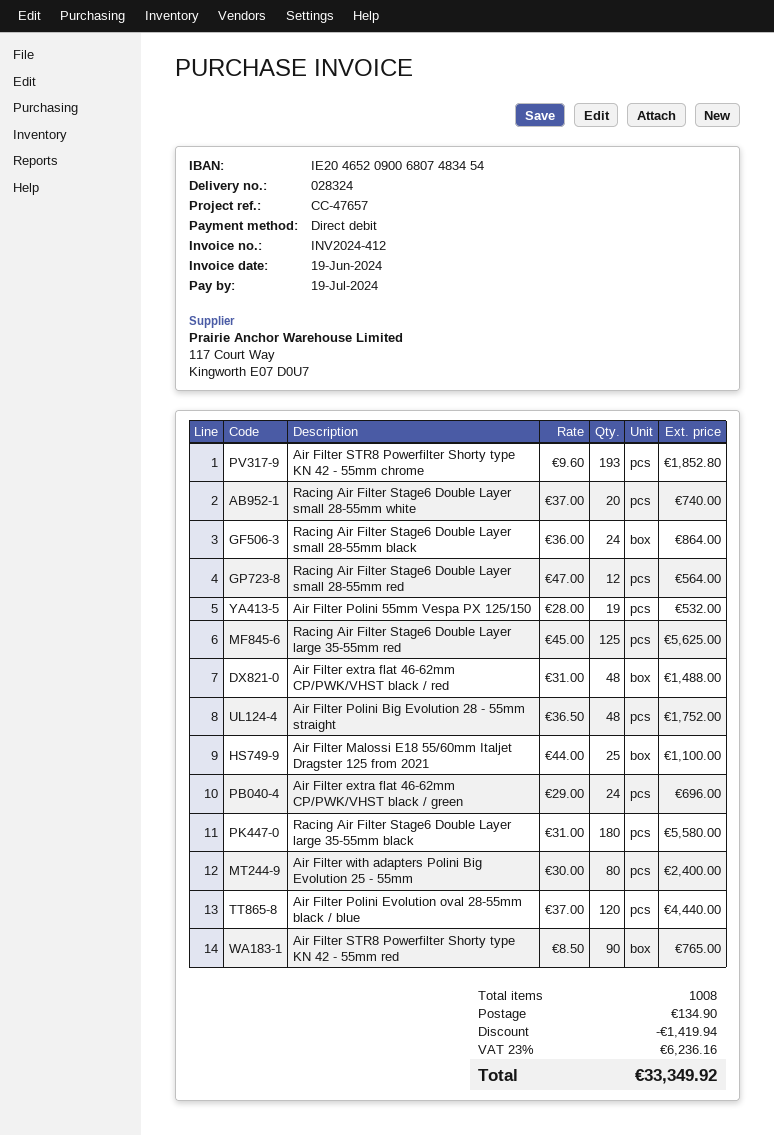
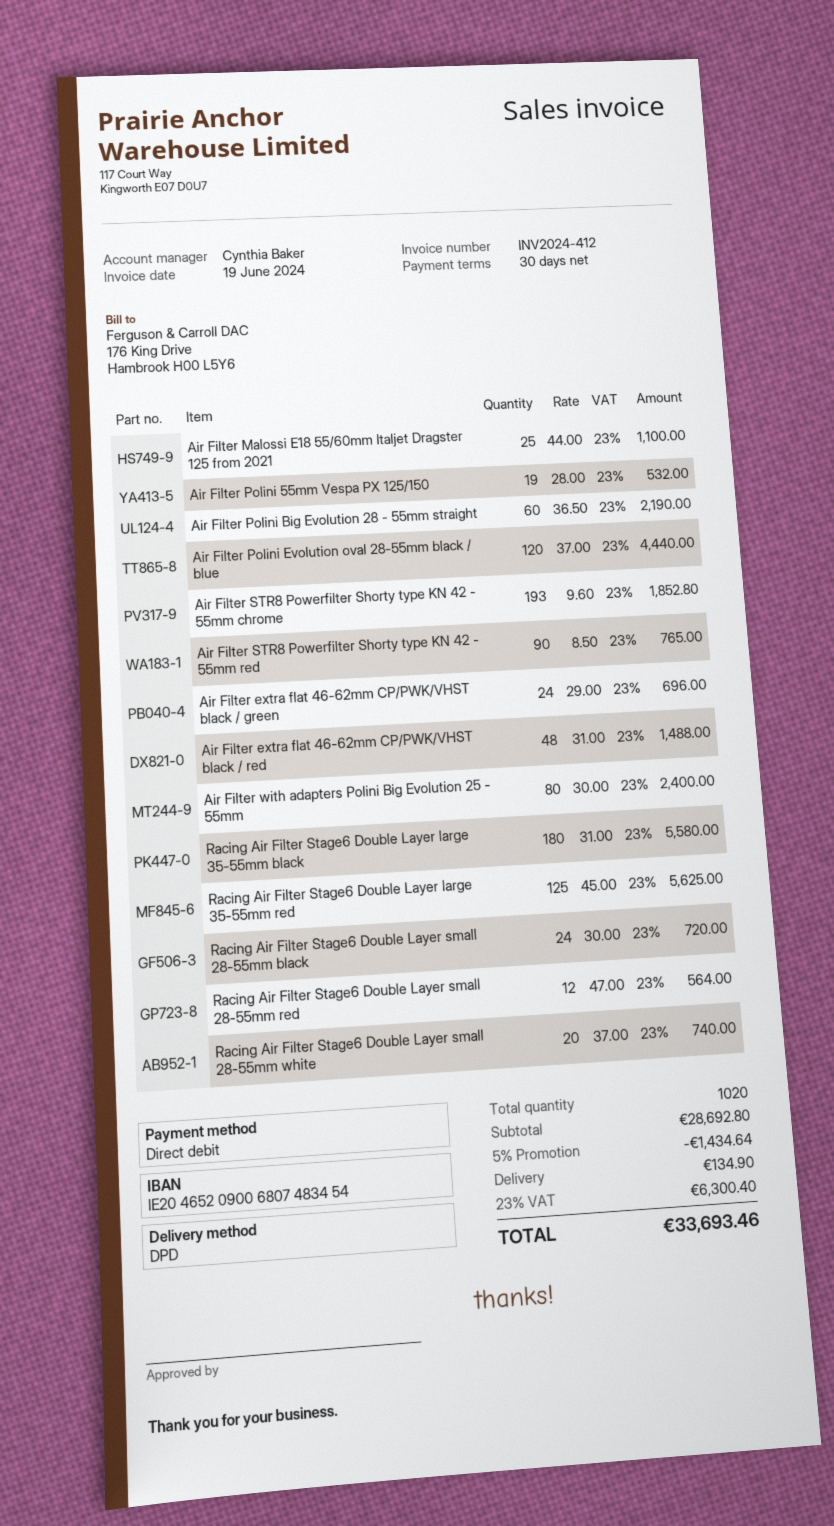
Racing Air Filter Stage6 Double Layer small 28-55mm black: 24 x 36.00 = 864.00 -> 24 x 30.00 = 720.00
Air Filter Polini Big Evolution 28 - 55mm straight: 48 x 36.50 = 1752.00 -> 60 x 36.50 = 2190.00
total quantity: 1008 -> 1020
discount: 1419.94 -> 1434.64
tax: 23% = 6236.16 -> 23% = 6300.40
total: 33349.92 -> 33693.46

